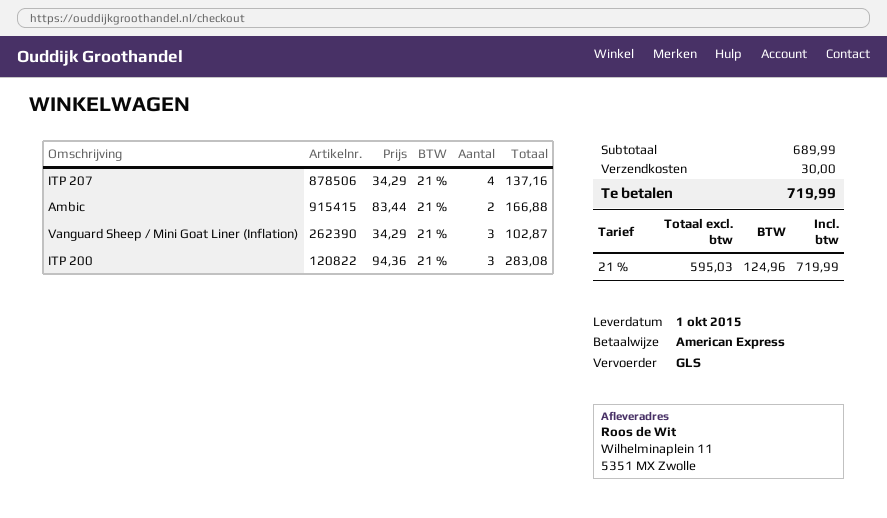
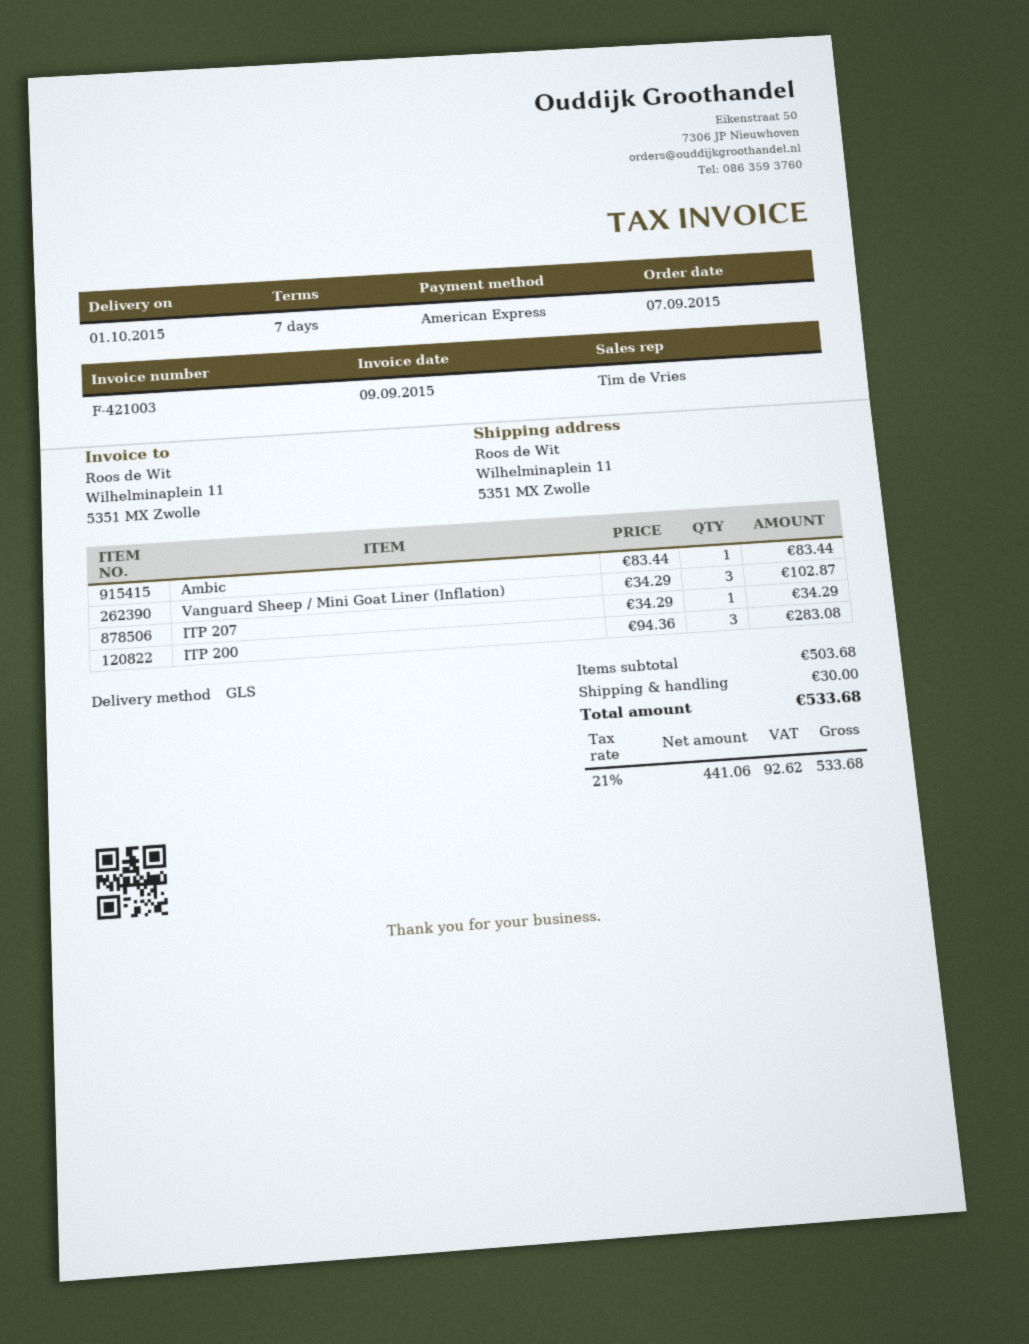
ITP 207: 4 x 34.29 = 137.16 -> 1 x 34.29 = 34.29
Ambic: 2 x 83.44 = 166.88 -> 1 x 83.44 = 83.44
subtotal: 689.99 -> 503.68
net: 595.03 -> 441.06
tax: 21% = 124.96 -> 21% = 92.62
total: 719.99 -> 533.68

